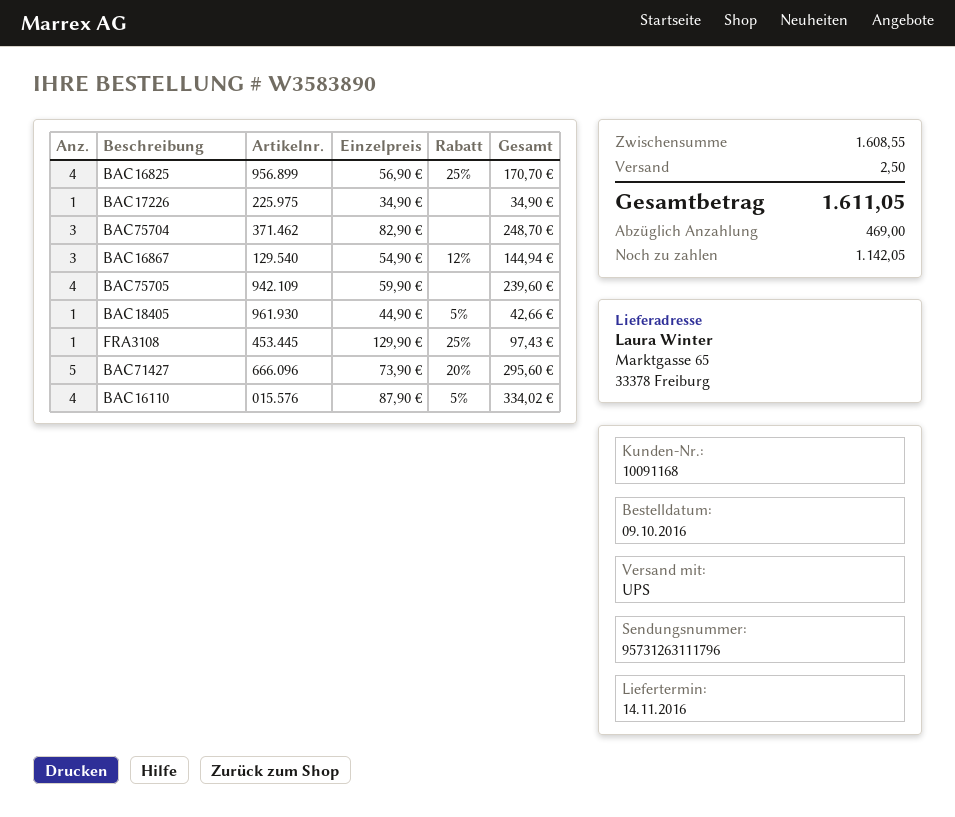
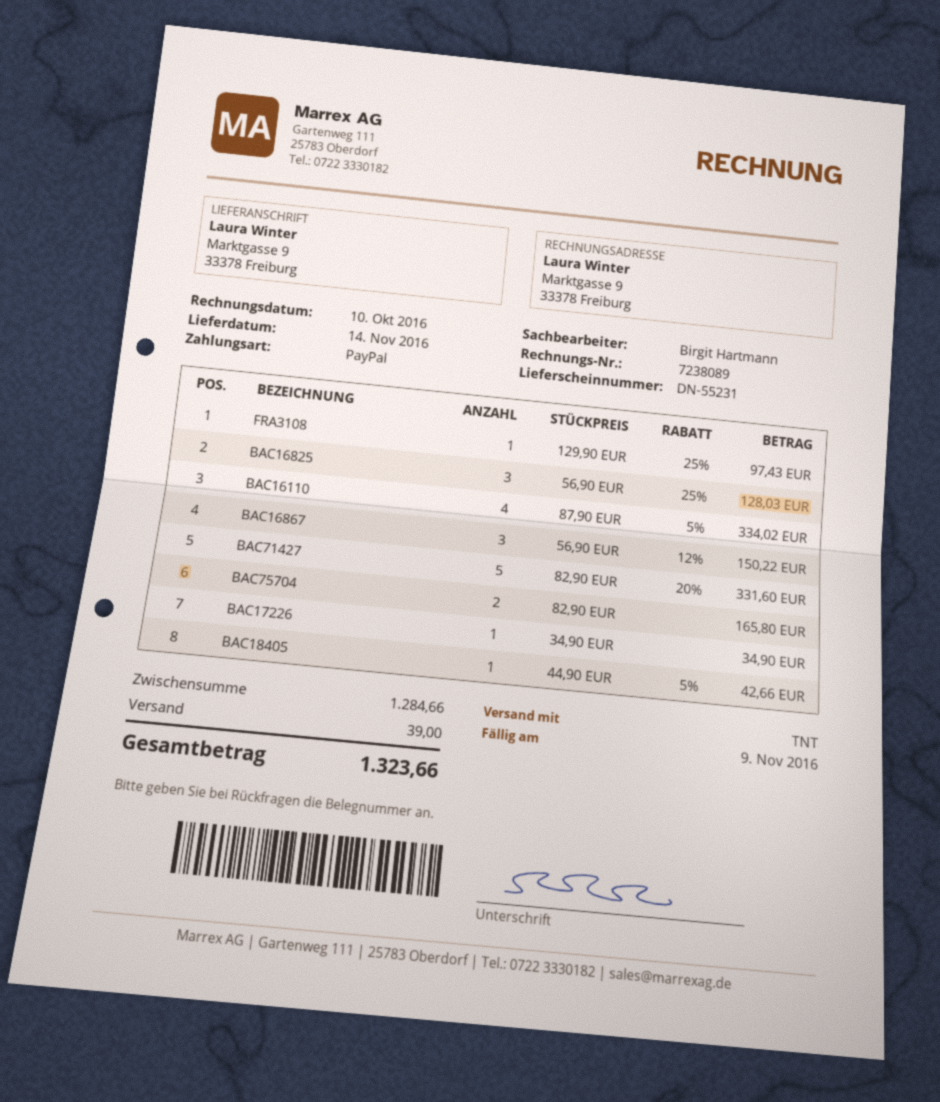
shipping method: UPS -> TNT
ship to: Marktgasse 65, 33378 Freiburg -> Marktgasse 9, 33378 Freiburg
BAC16825: 4 x 56.90 - 25% = 170.70 -> 3 x 56.90 - 25% = 128.03
BAC75704: 3 x 82.90 = 248.70 -> 2 x 82.90 = 165.80
BAC16867: 3 x 54.90 - 12% = 144.94 -> 3 x 56.90 - 12% = 150.22
BAC75705: 4 x 59.90 = 239.60 -> none
BAC71427: 5 x 73.90 - 20% = 295.60 -> 5 x 82.90 - 20% = 331.60
subtotal: 1608.55 -> 1284.66
shipping: 2.50 -> 39.00
total: 1611.05 -> 1323.66

